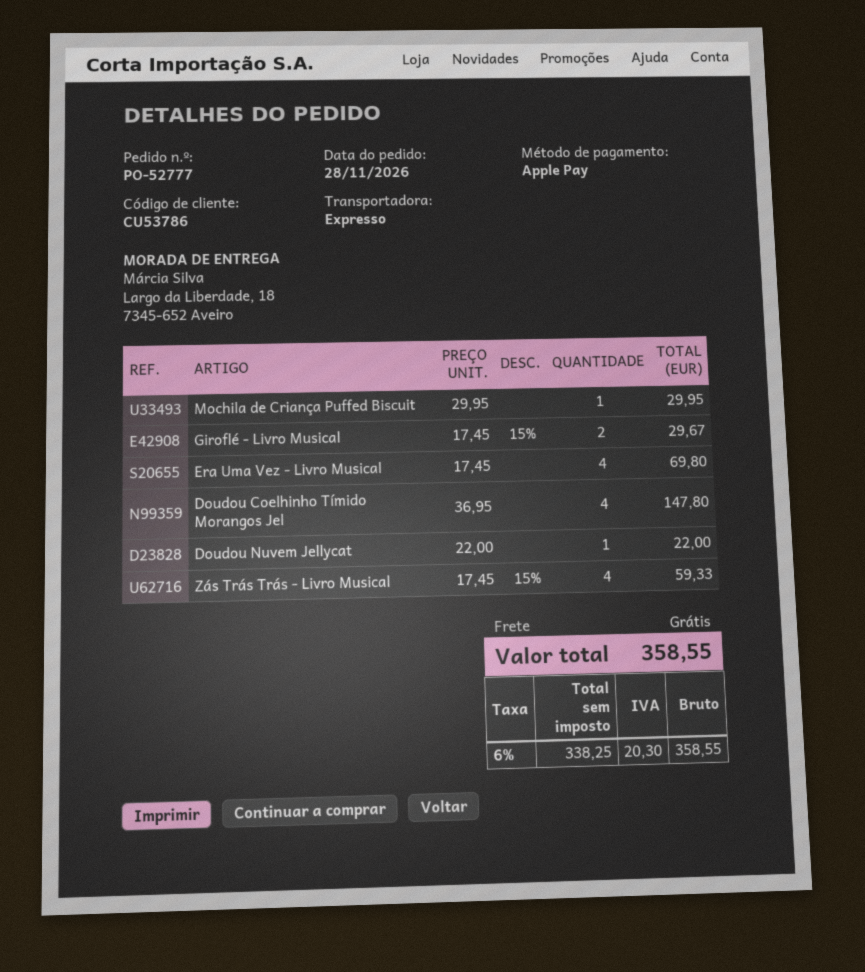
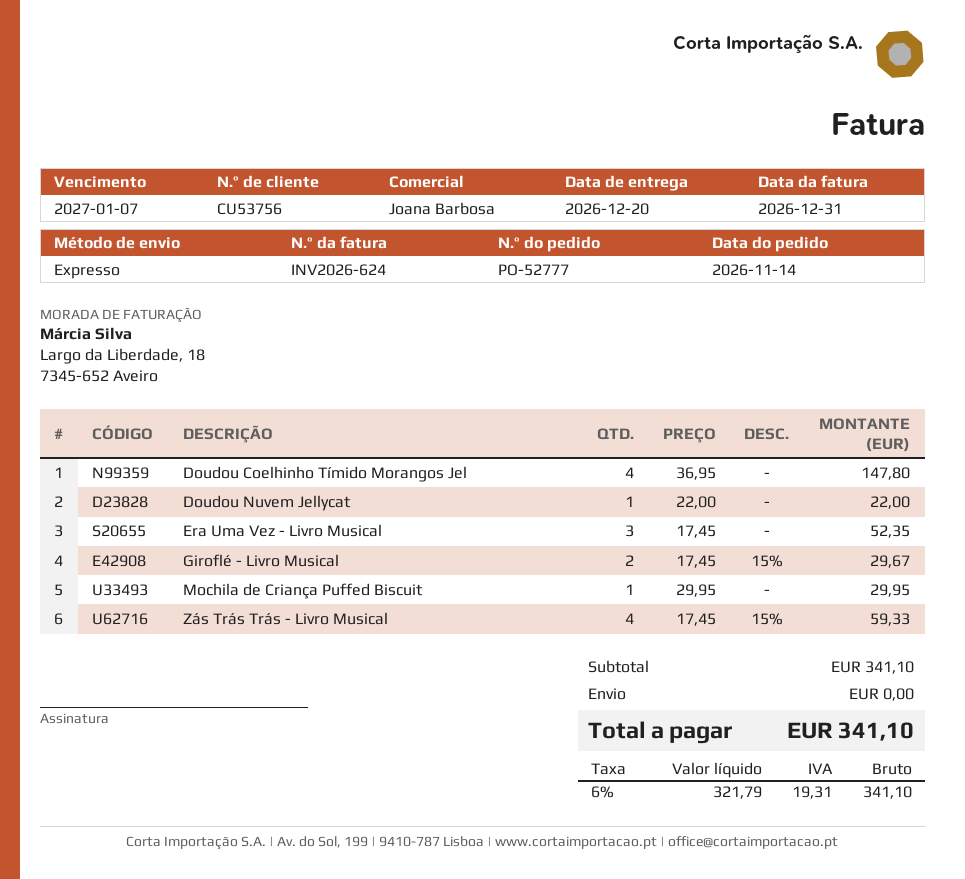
order date: 2026-11-28 -> 2026-11-14
customer number: CU53786 -> CU53756
Era Uma Vez - Livro Musical: 4 x 17.45 = 69.80 -> 3 x 17.45 = 52.35
net: 338.25 -> 321.79
tax: 6% = 20.30 -> 6% = 19.31
total: 358.55 -> 341.10

